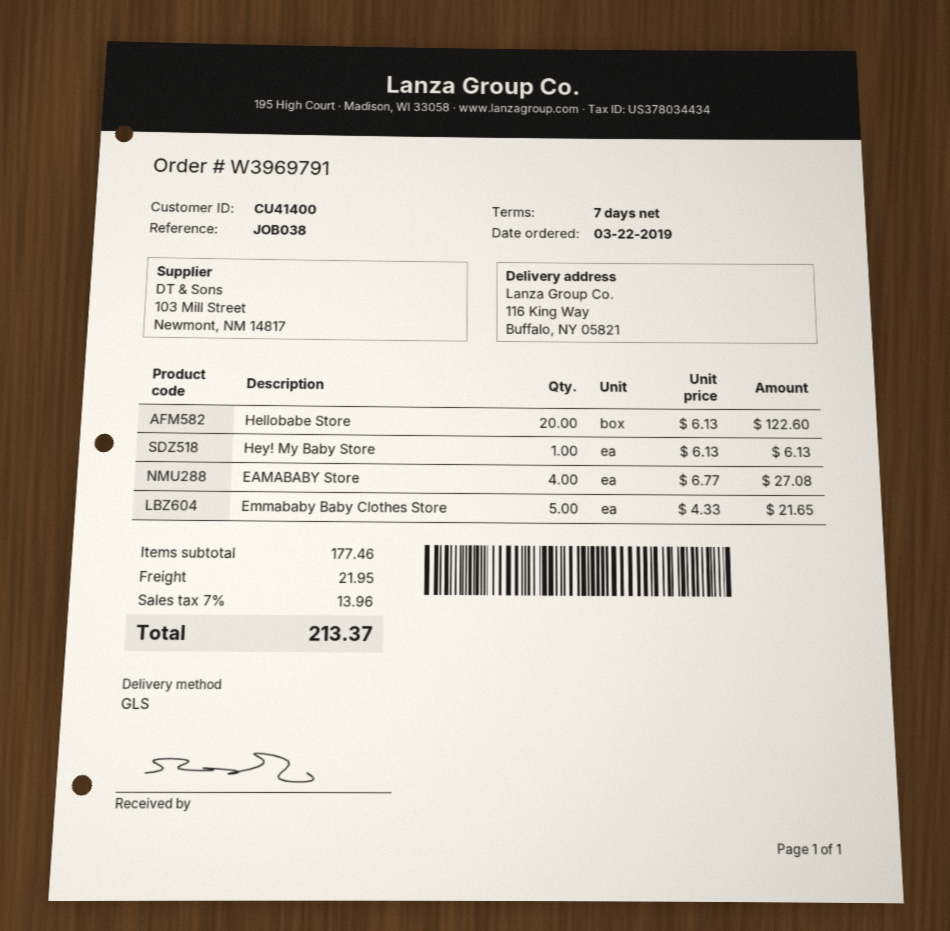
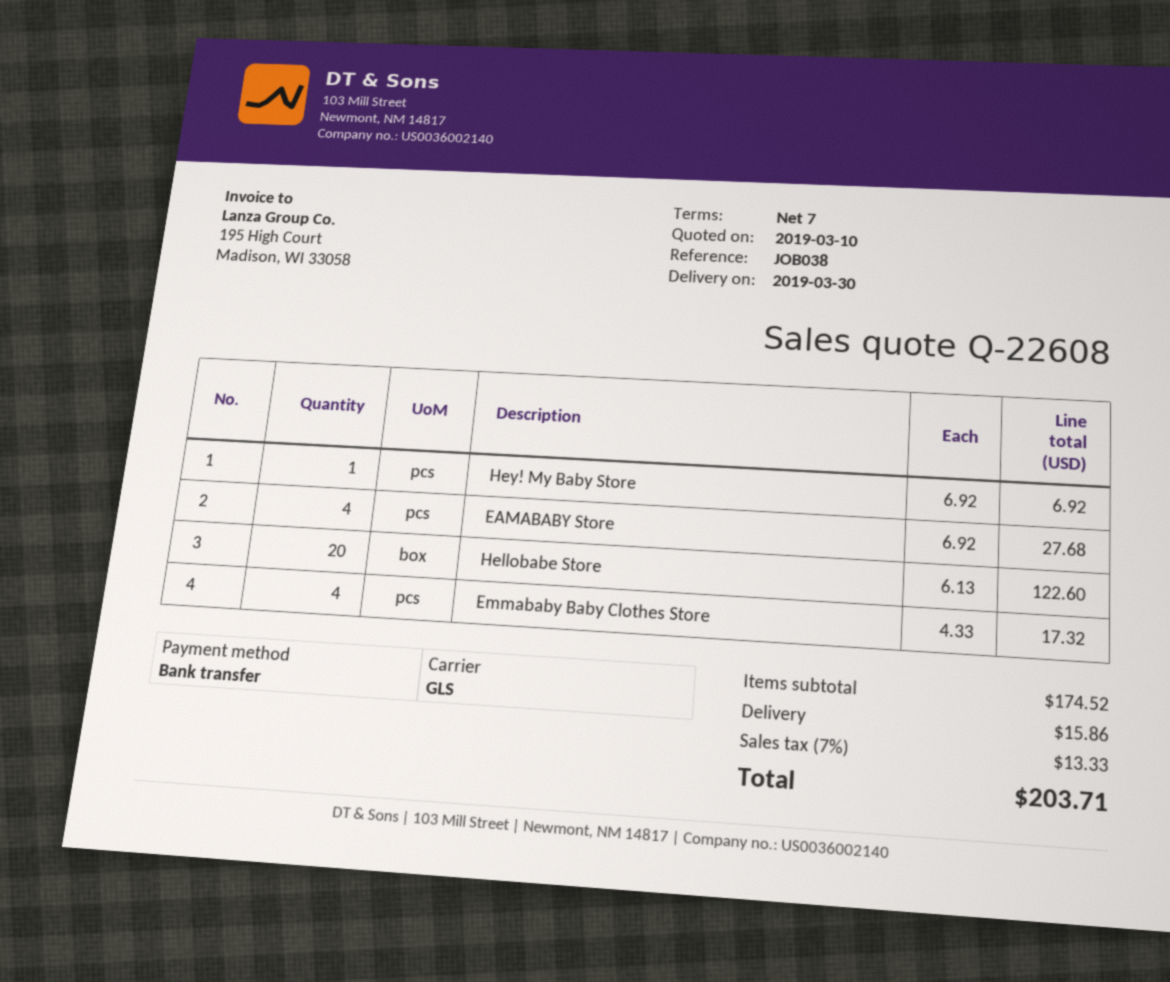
Hey! My Baby Store: 1 x 6.13 = 6.13 -> 1 x 6.92 = 6.92
EAMABABY Store: 4 x 6.77 = 27.08 -> 4 x 6.92 = 27.68
Emmababy Baby Clothes Store: 5 x 4.33 = 21.65 -> 4 x 4.33 = 17.32
subtotal: 177.46 -> 174.52
shipping: 21.95 -> 15.86
tax: 7% = 13.96 -> 7% = 13.33
total: 213.37 -> 203.71

